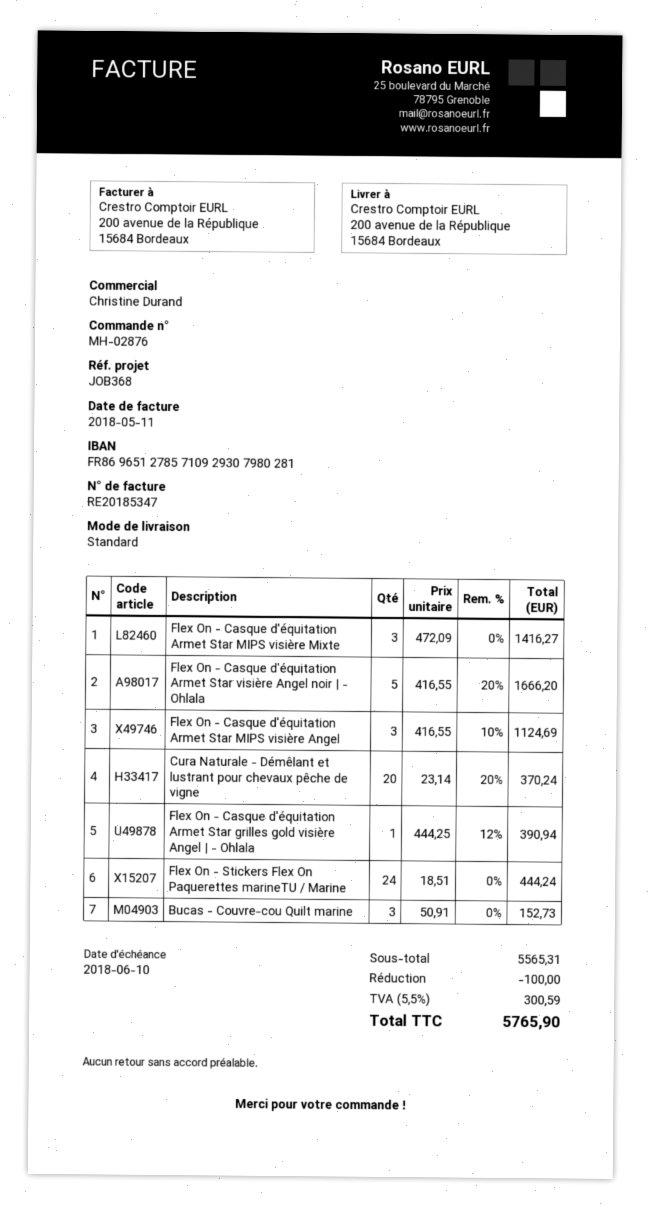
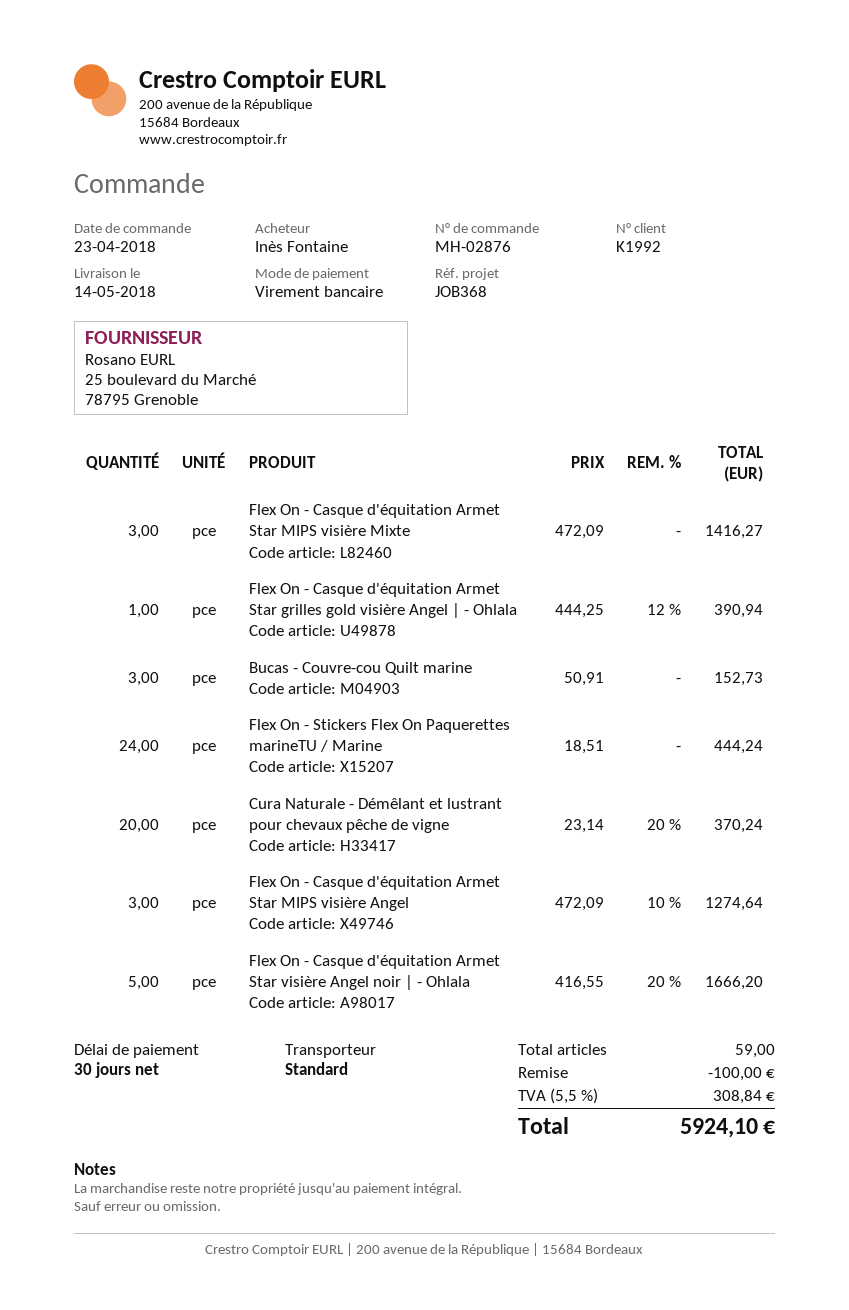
Flex On - Casque d'équitation Armet Star MIPS visière Angel: 3 x 416.55 - 10% = 1124.69 -> 3 x 472.09 - 10% = 1274.64
tax: 5.5% = 300.59 -> 5.5% = 308.84
total: 5765.90 -> 5924.10

